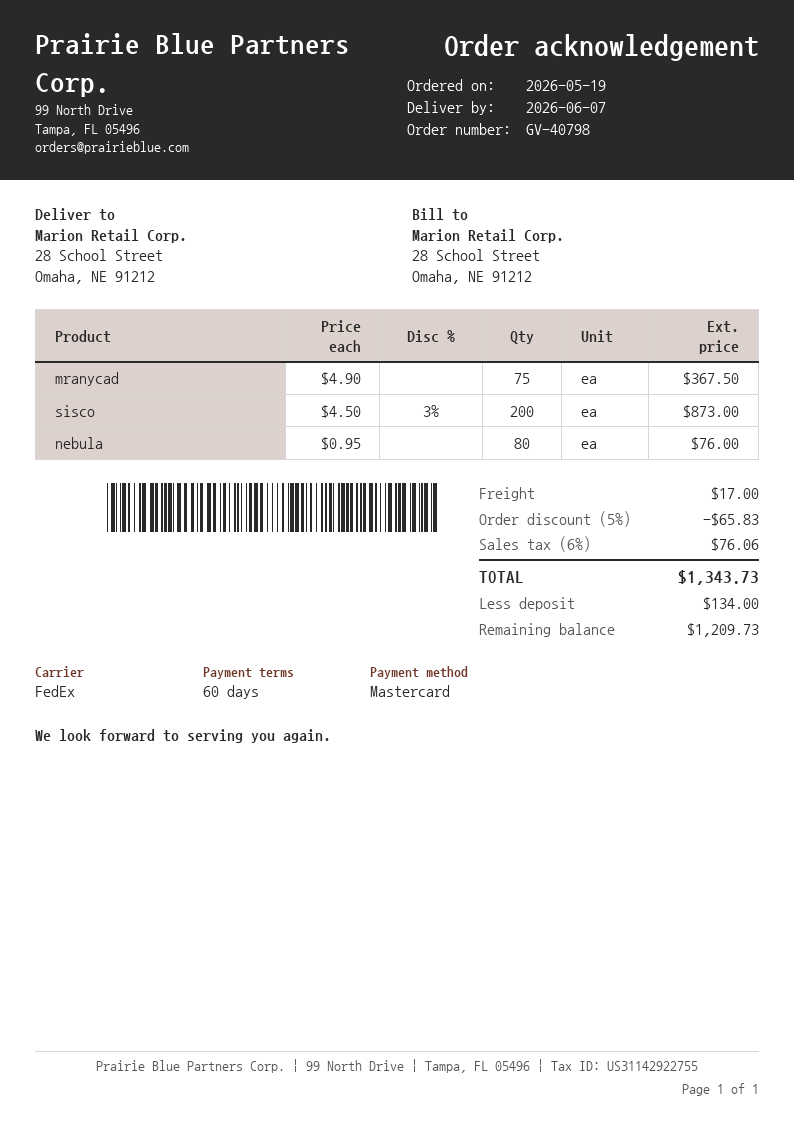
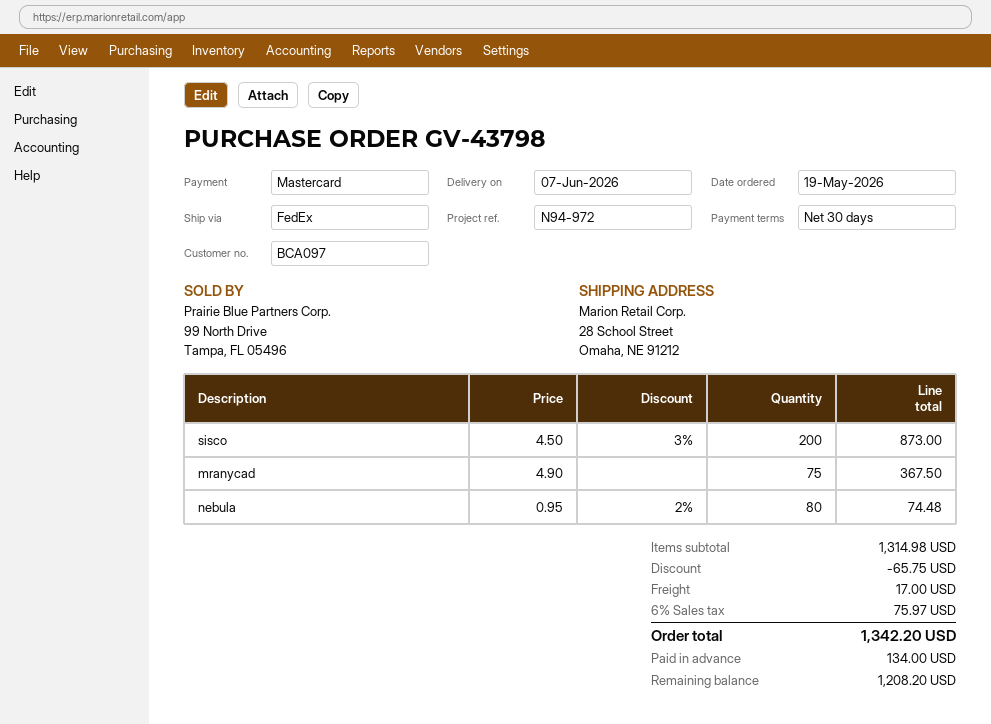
order number: GV-40798 -> GV-43798
payment terms: 60 days -> 30 days
nebula: 80 x 0.95 = 76.00 -> 80 x 0.95 - 2% = 74.48
discount: 65.83 -> 65.75
tax: 6% = 76.06 -> 6% = 75.97
total: 1343.73 -> 1342.20
balance: 1209.73 -> 1208.20

